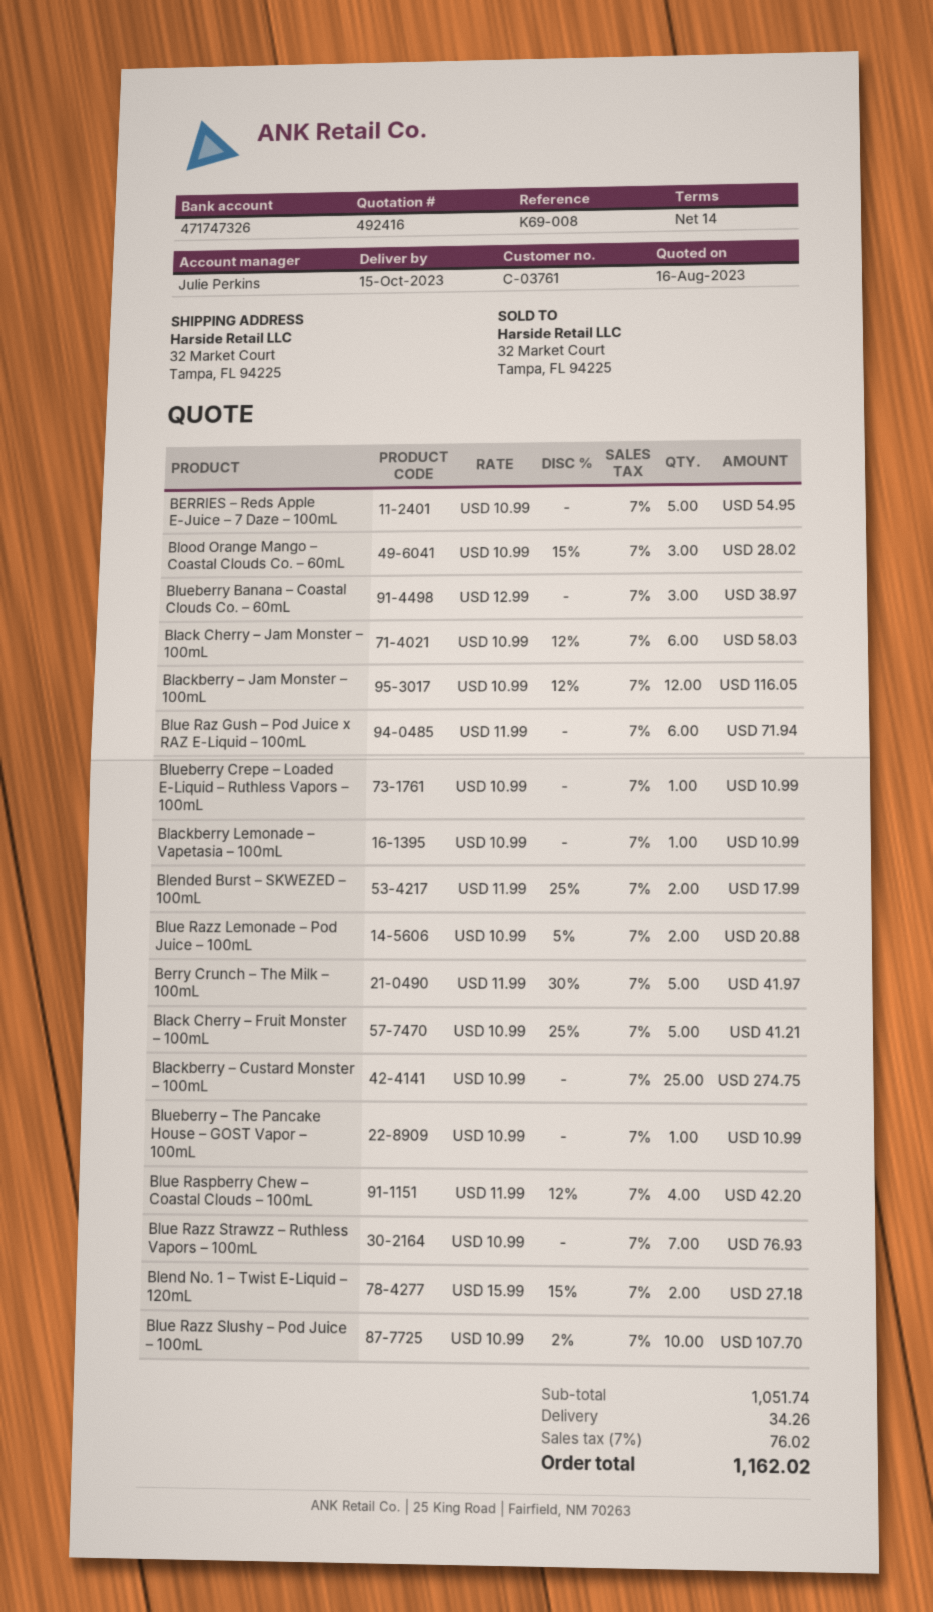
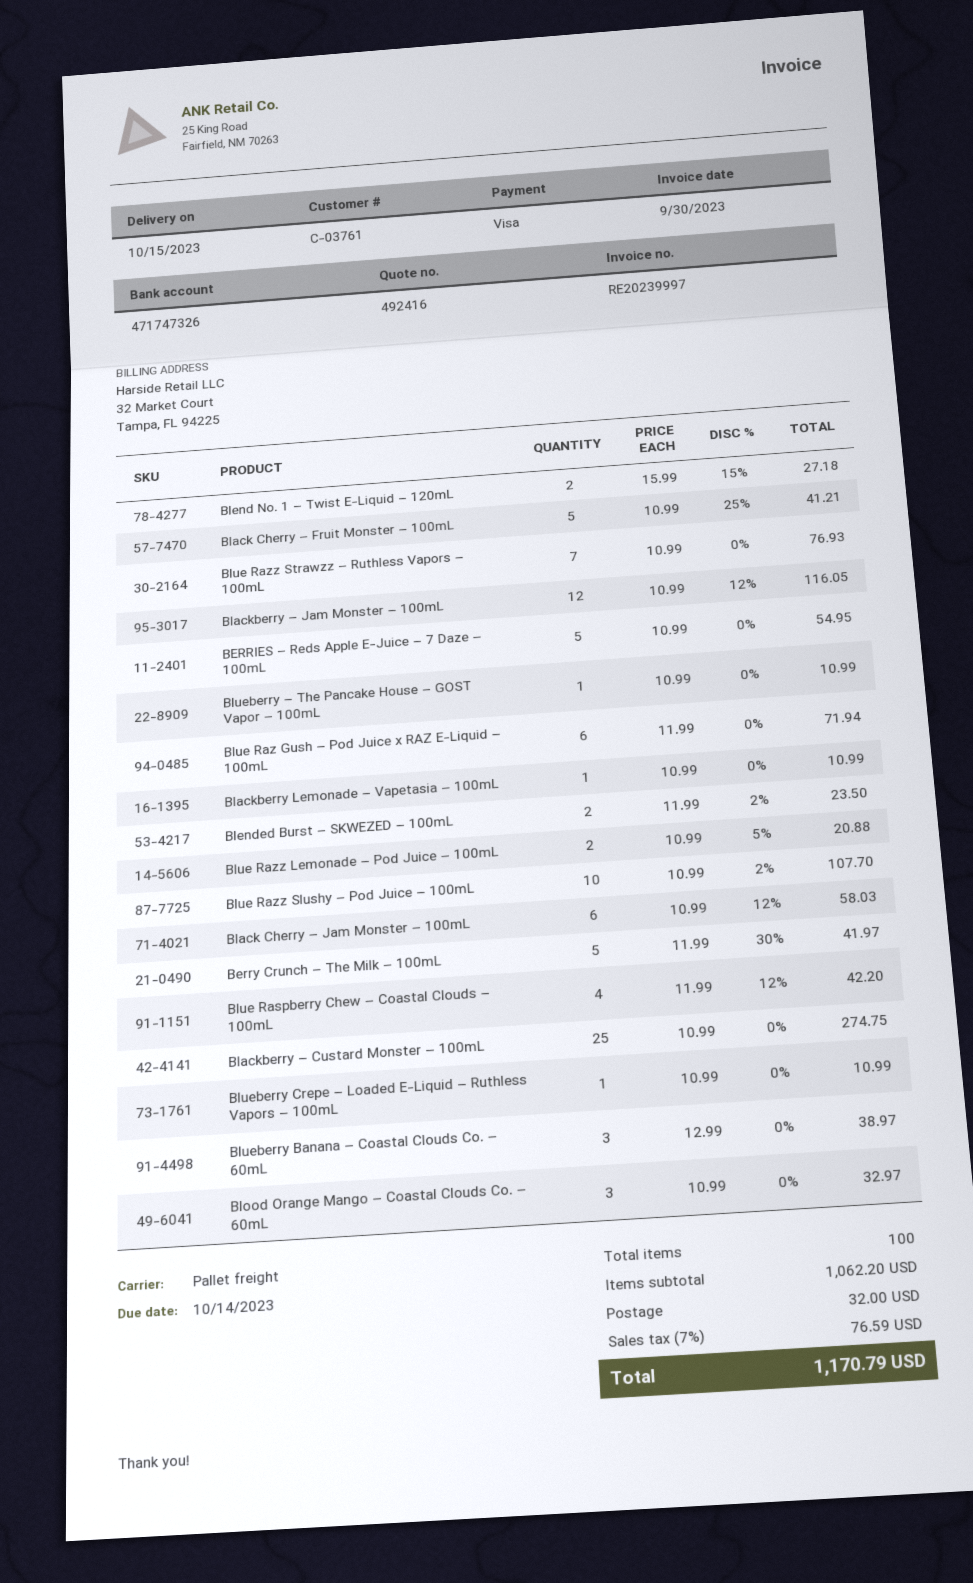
Blood Orange Mango – Coastal Clouds Co. – 60mL: 3 x 10.99 - 15% = 28.02 -> 3 x 10.99 = 32.97
Blended Burst – SKWEZED – 100mL: 2 x 11.99 - 25% = 17.99 -> 2 x 11.99 - 2% = 23.50
subtotal: 1051.74 -> 1062.20
shipping: 34.26 -> 32.00
tax: 7% = 76.02 -> 7% = 76.59
total: 1162.02 -> 1170.79

